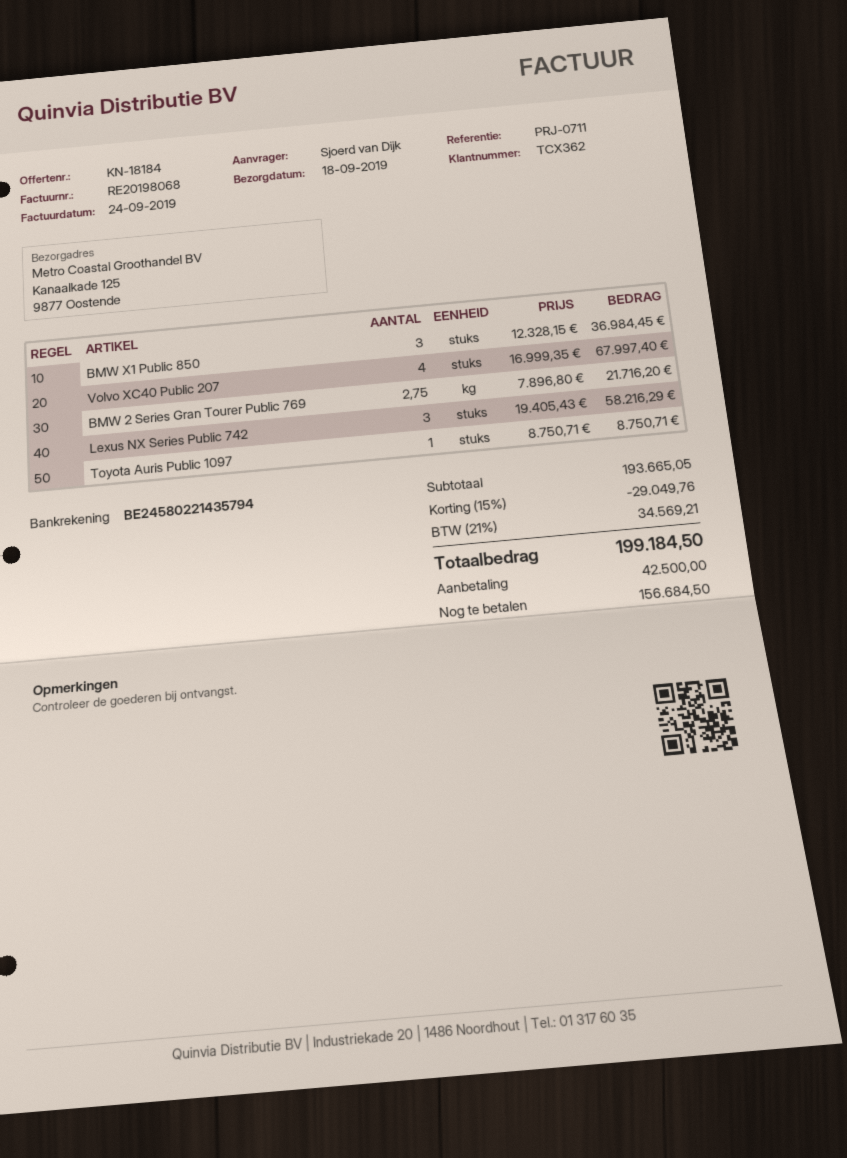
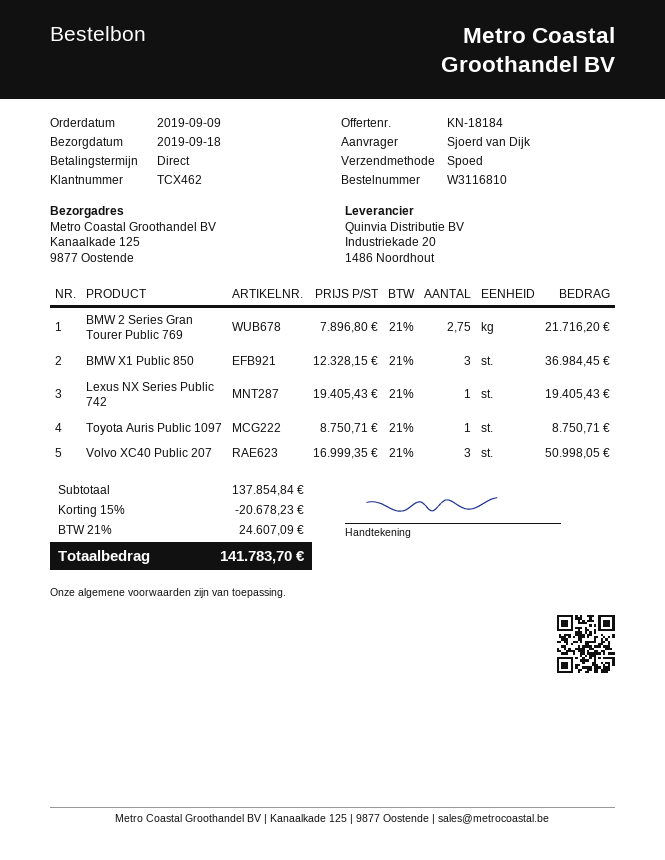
customer number: TCX362 -> TCX462
Volvo XC40 Public 207: 4 x 16999.35 = 67997.40 -> 3 x 16999.35 = 50998.05
Lexus NX Series Public 742: 3 x 19405.43 = 58216.29 -> 1 x 19405.43 = 19405.43
subtotal: 193665.05 -> 137854.84
discount: 15% = 29049.76 -> 15% = 20678.23
tax: 21% = 34569.21 -> 21% = 24607.09
total: 199184.50 -> 141783.70

